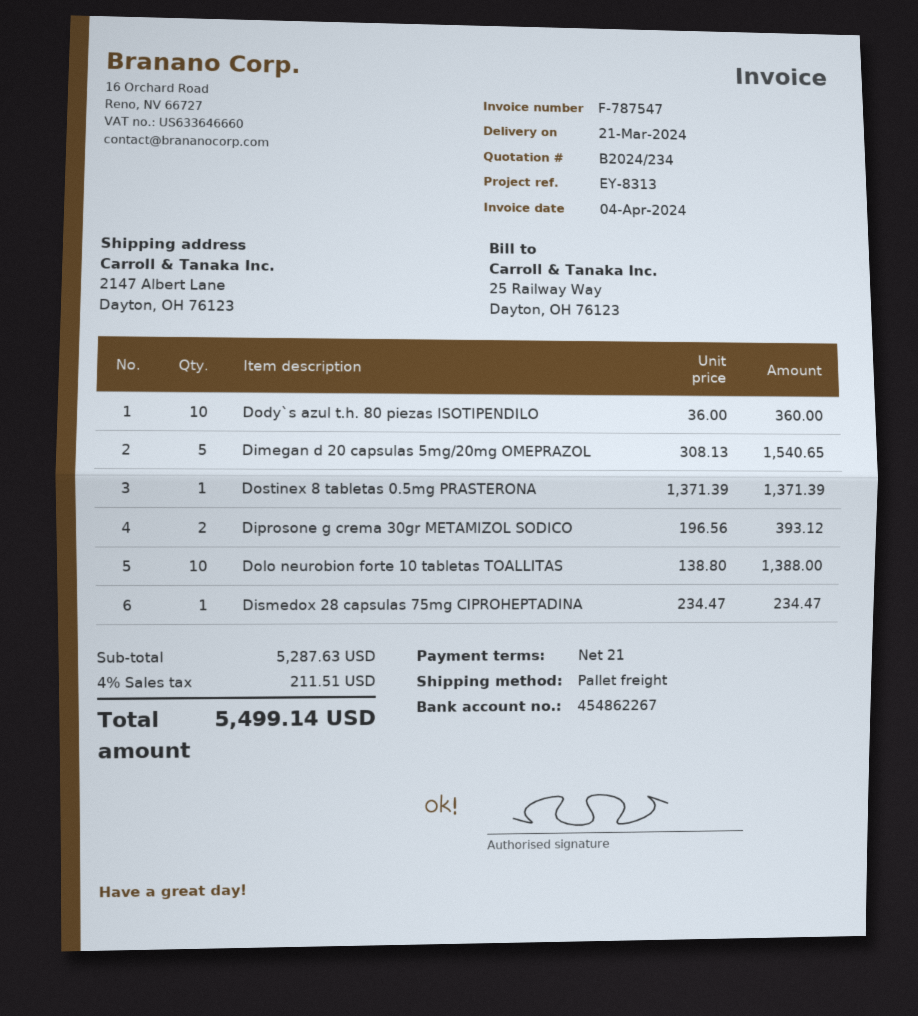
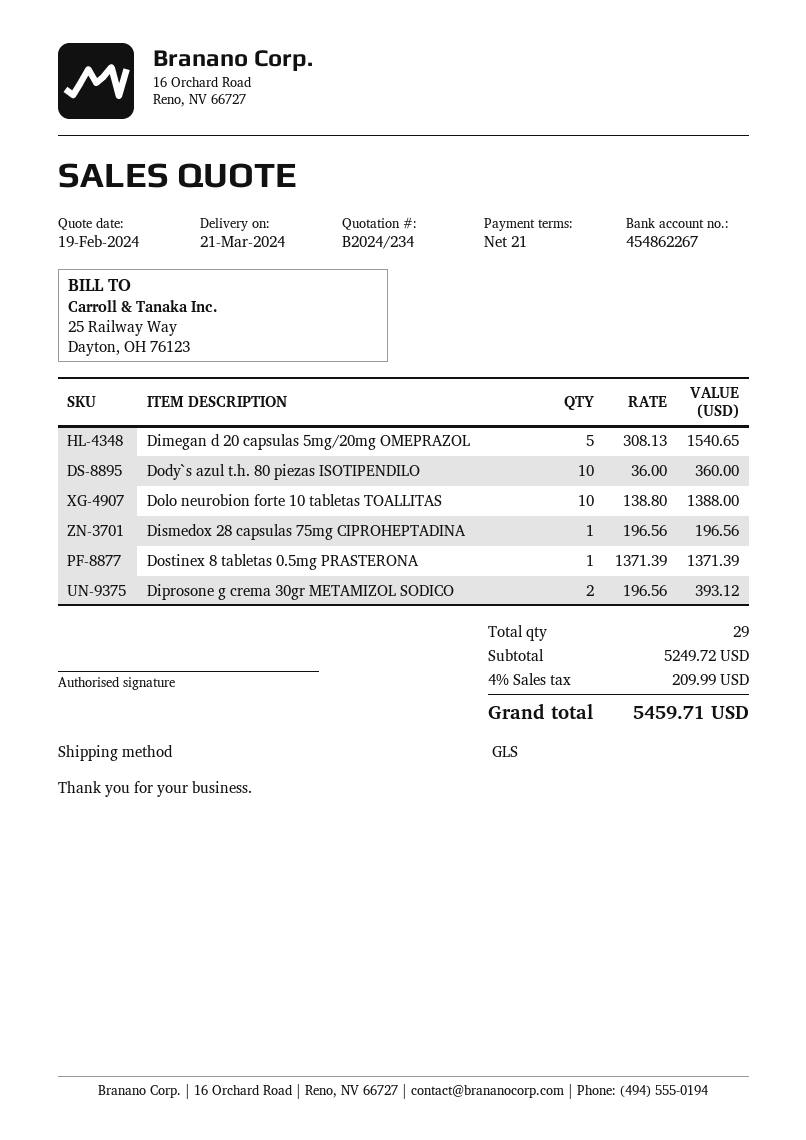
shipping method: pallet freight -> GLS
Dismedox 28 capsulas 75mg CIPROHEPTADINA: 1 x 234.47 = 234.47 -> 1 x 196.56 = 196.56
subtotal: 5287.63 -> 5249.72
tax: 4% = 211.51 -> 4% = 209.99
total: 5499.14 -> 5459.71

